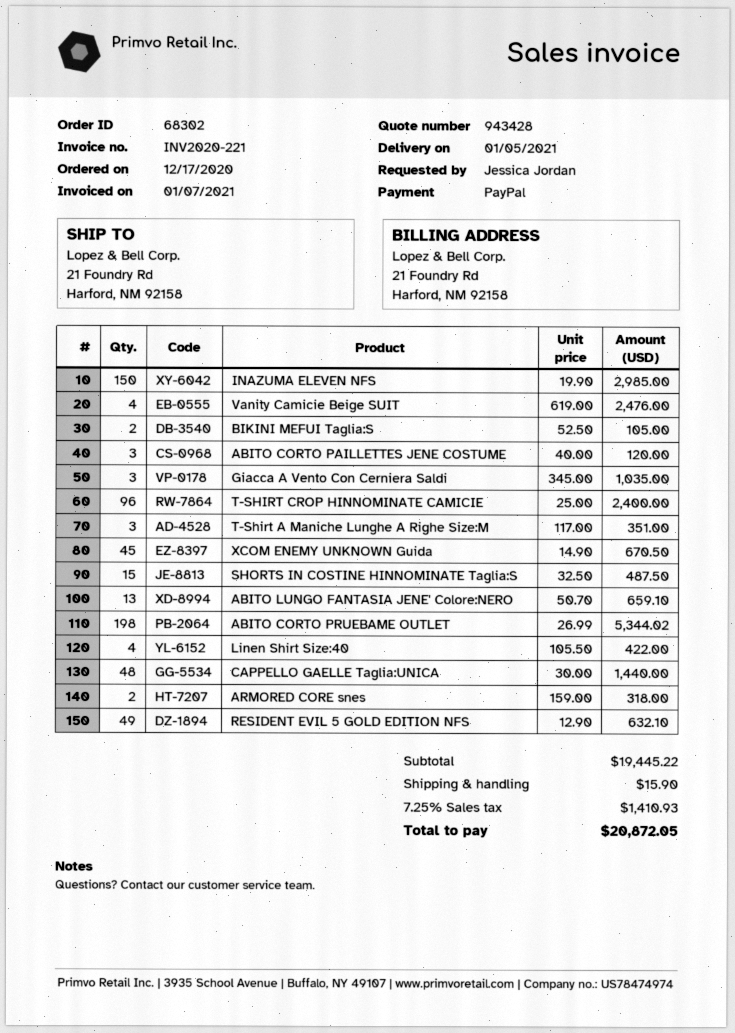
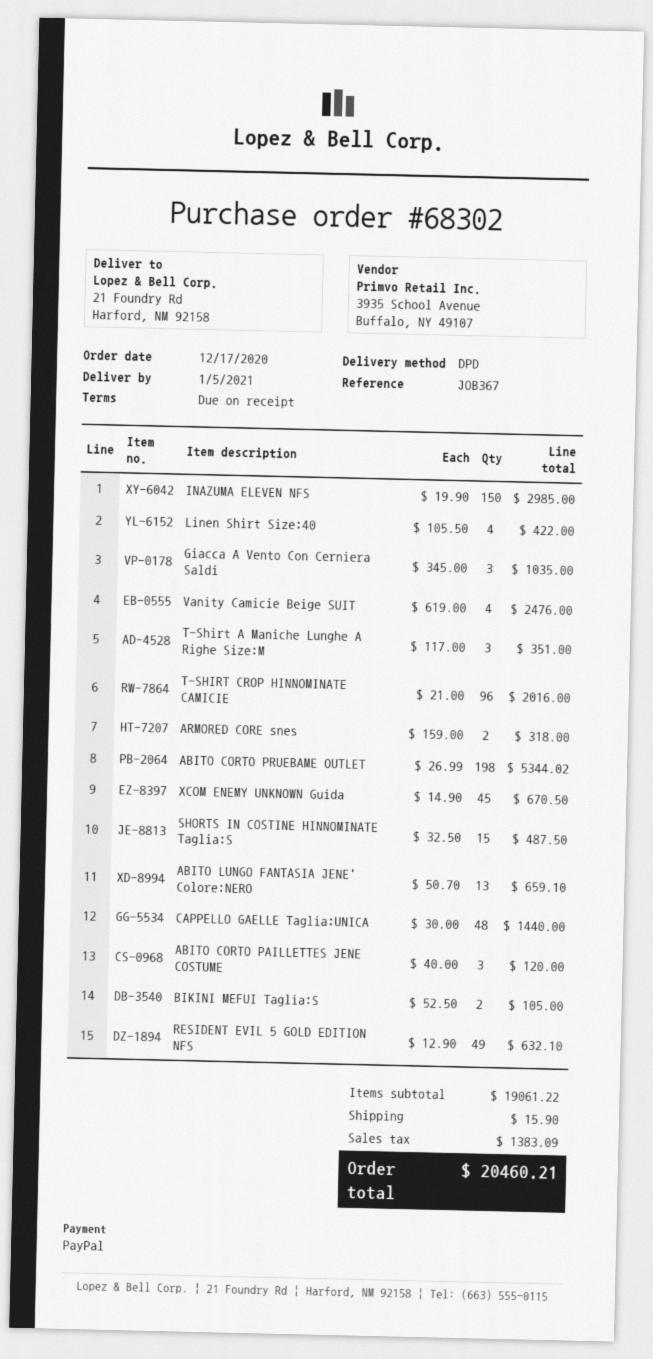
T-SHIRT CROP HINNOMINATE CAMICIE: 96 x 25.00 = 2400.00 -> 96 x 21.00 = 2016.00
subtotal: 19445.22 -> 19061.22
tax: 1410.93 -> 1383.09
total: 20872.05 -> 20460.21

